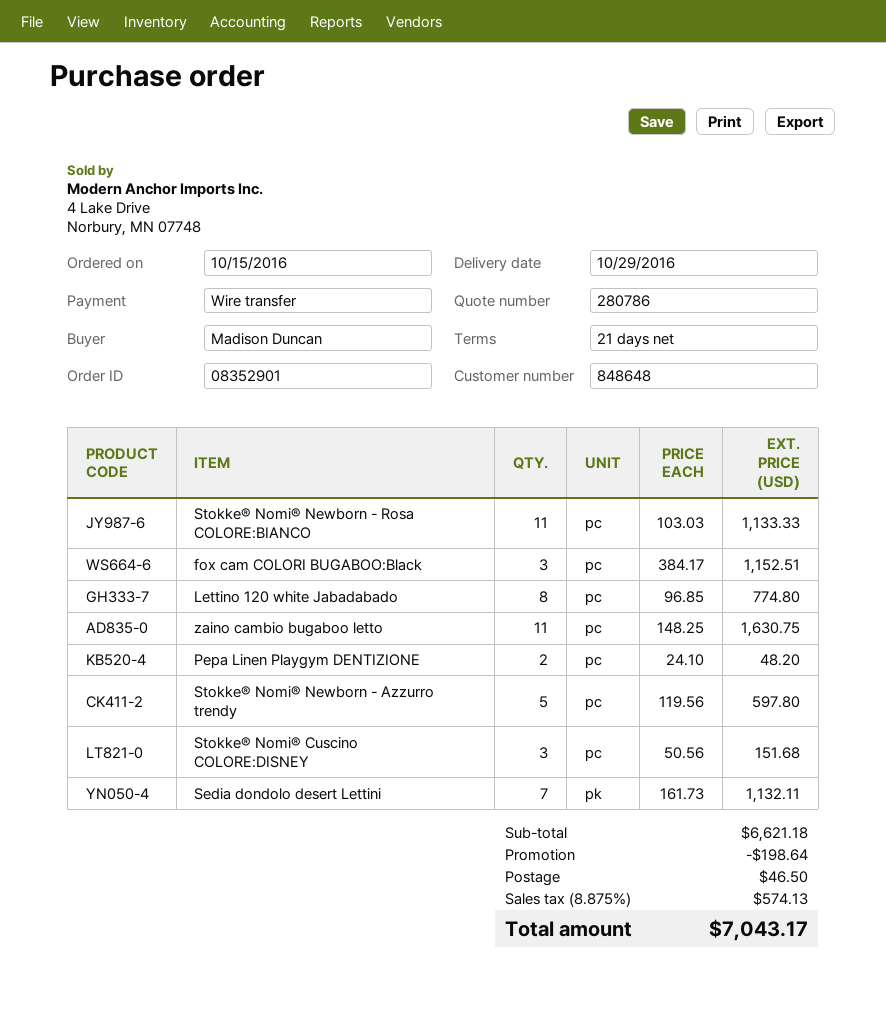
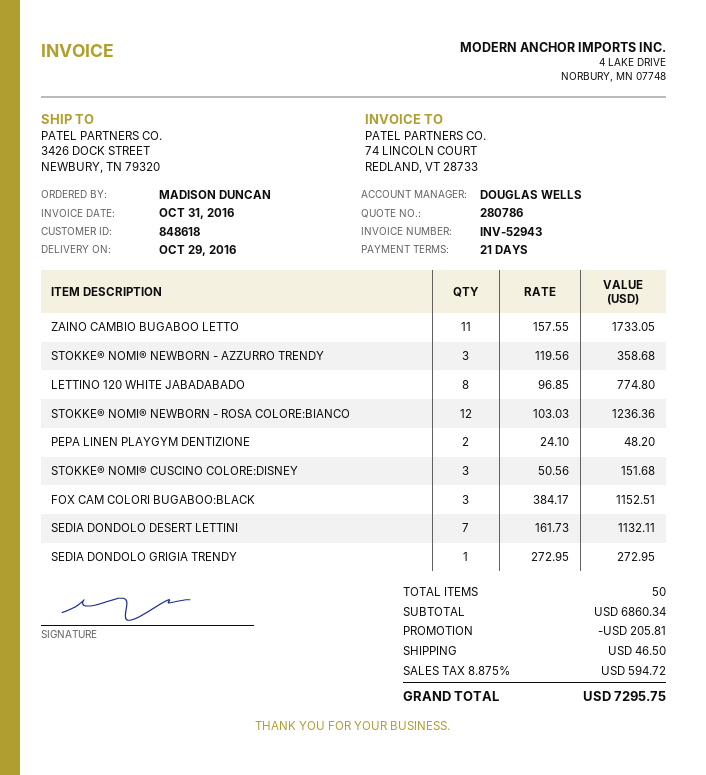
customer number: 848648 -> 848618
Stokke® Nomi® Newborn - Rosa COLORE:BIANCO: 11 x 103.03 = 1133.33 -> 12 x 103.03 = 1236.36
zaino cambio bugaboo letto: 11 x 148.25 = 1630.75 -> 11 x 157.55 = 1733.05
Stokke® Nomi® Newborn - Azzurro trendy: 5 x 119.56 = 597.80 -> 3 x 119.56 = 358.68
SEDIA DONDOLO GRIGIA TRENDY: none -> 1 x 272.95 = 272.95
subtotal: 6621.18 -> 6860.34
discount: 198.64 -> 205.81
tax: 8.875% = 574.13 -> 8.875% = 594.72
total: 7043.17 -> 7295.75

